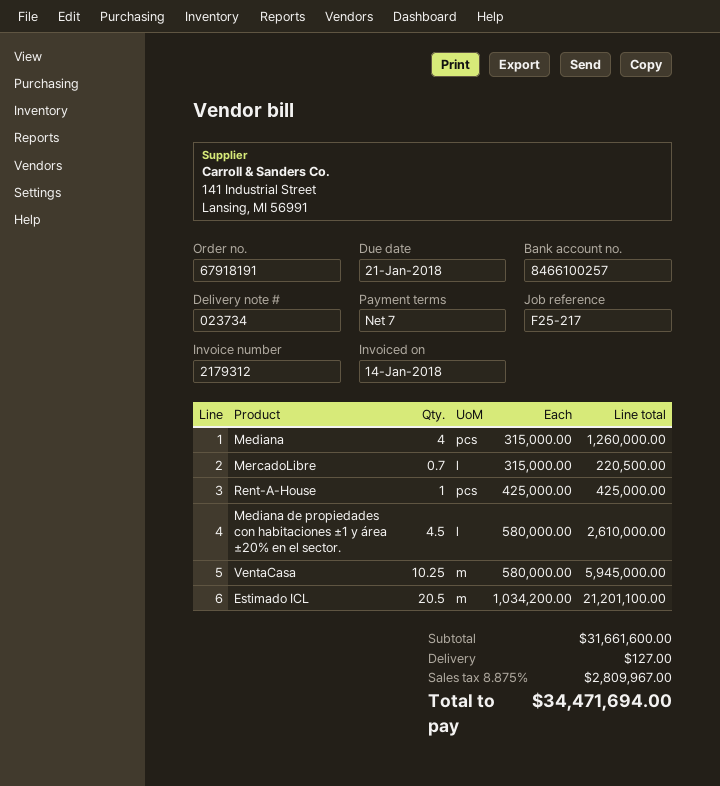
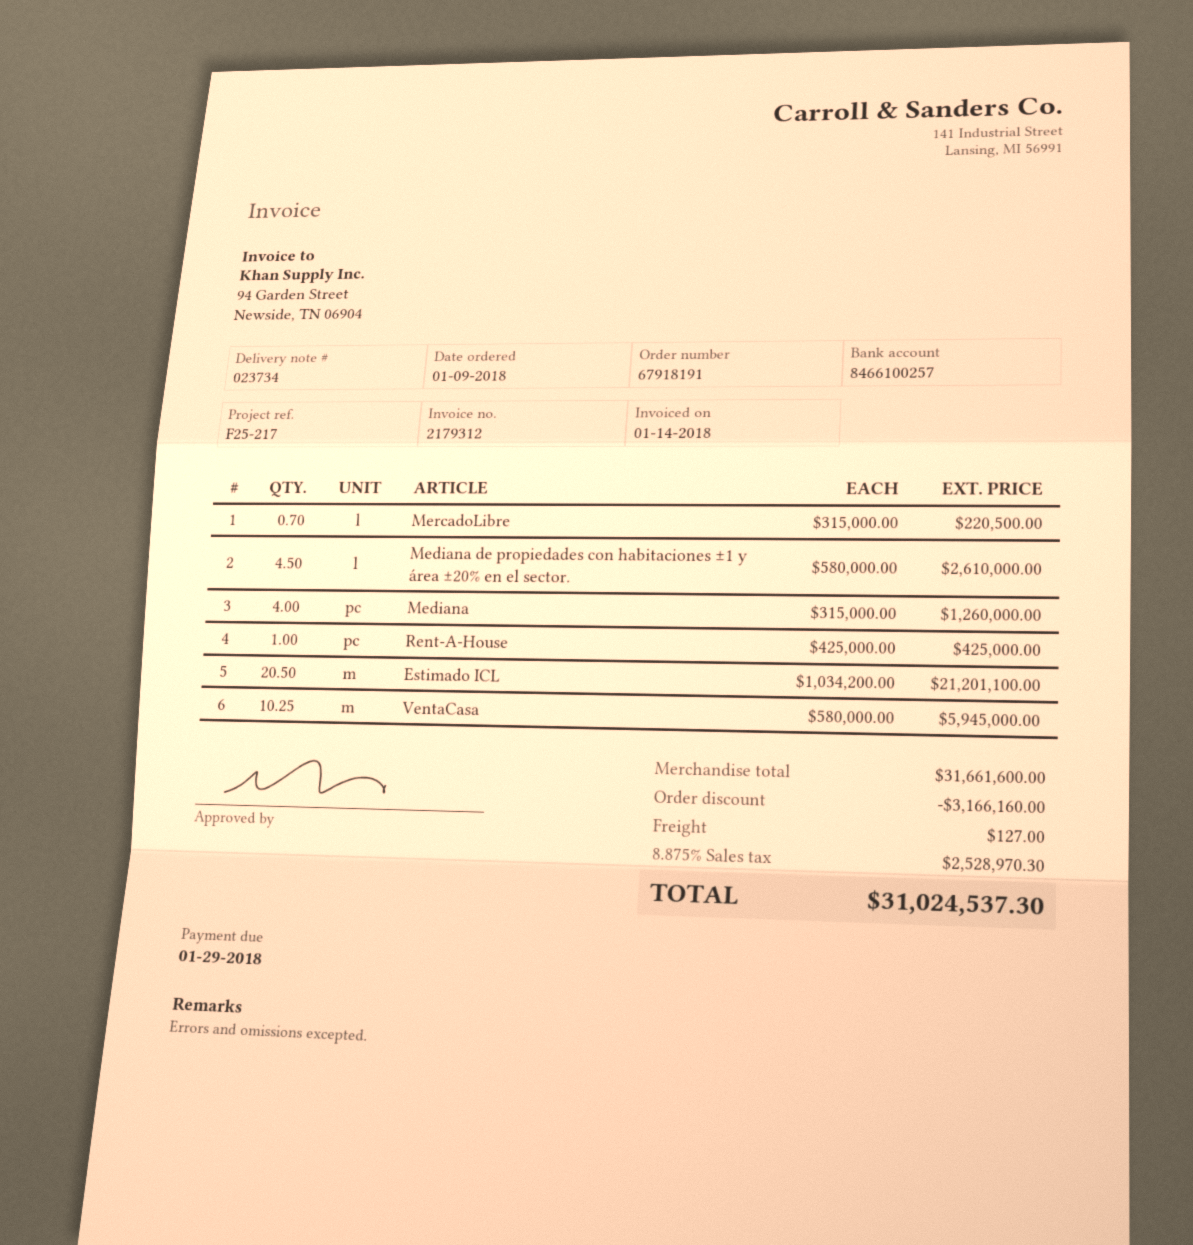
due date: 2018-01-21 -> 2018-01-29
discount: none -> 3166160.00
tax: 8.875% = 2809967.00 -> 8.875% = 2528970.30
total: 34471694.00 -> 31024537.30

